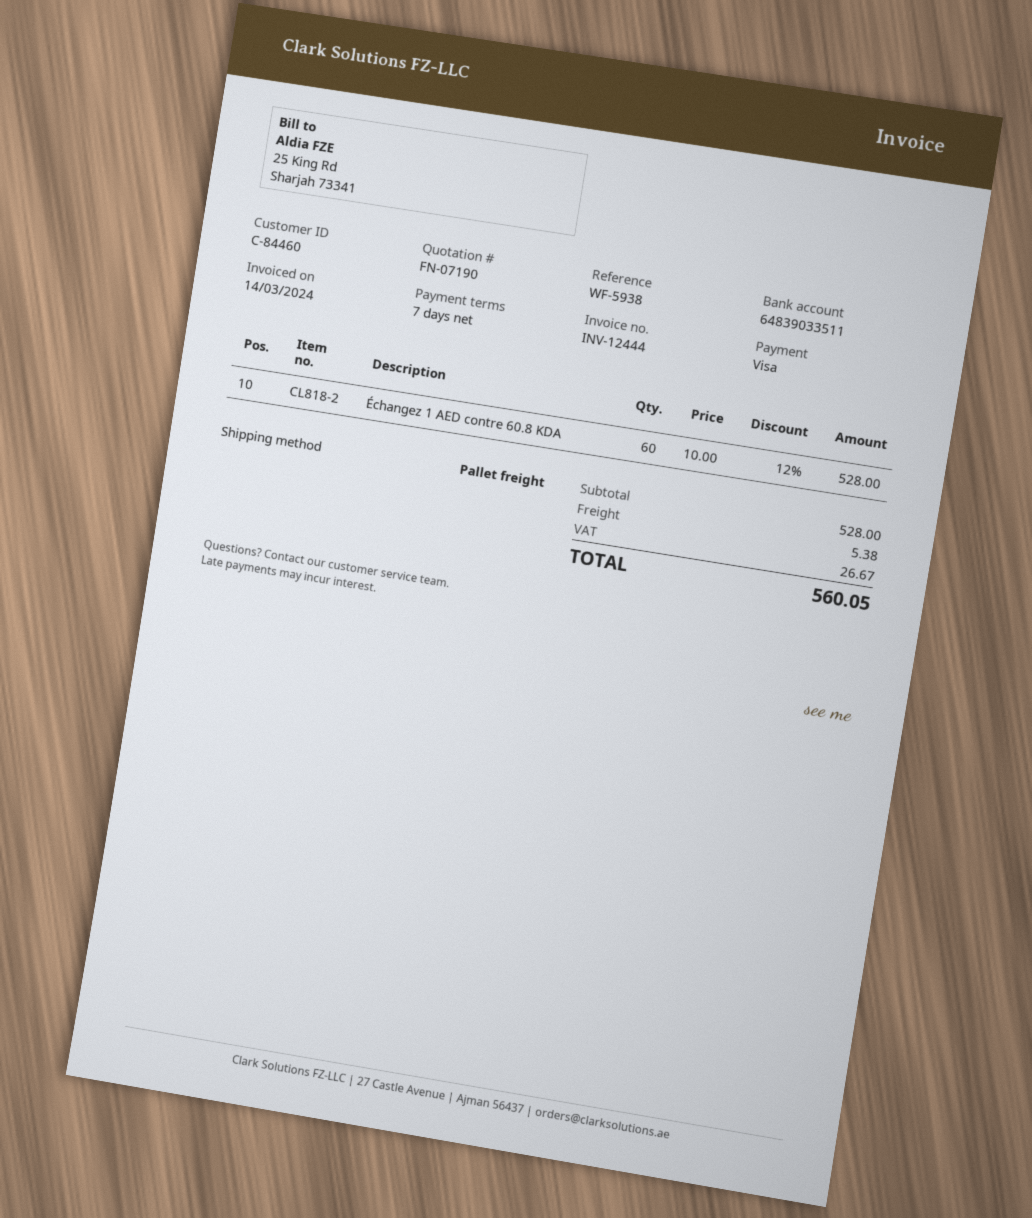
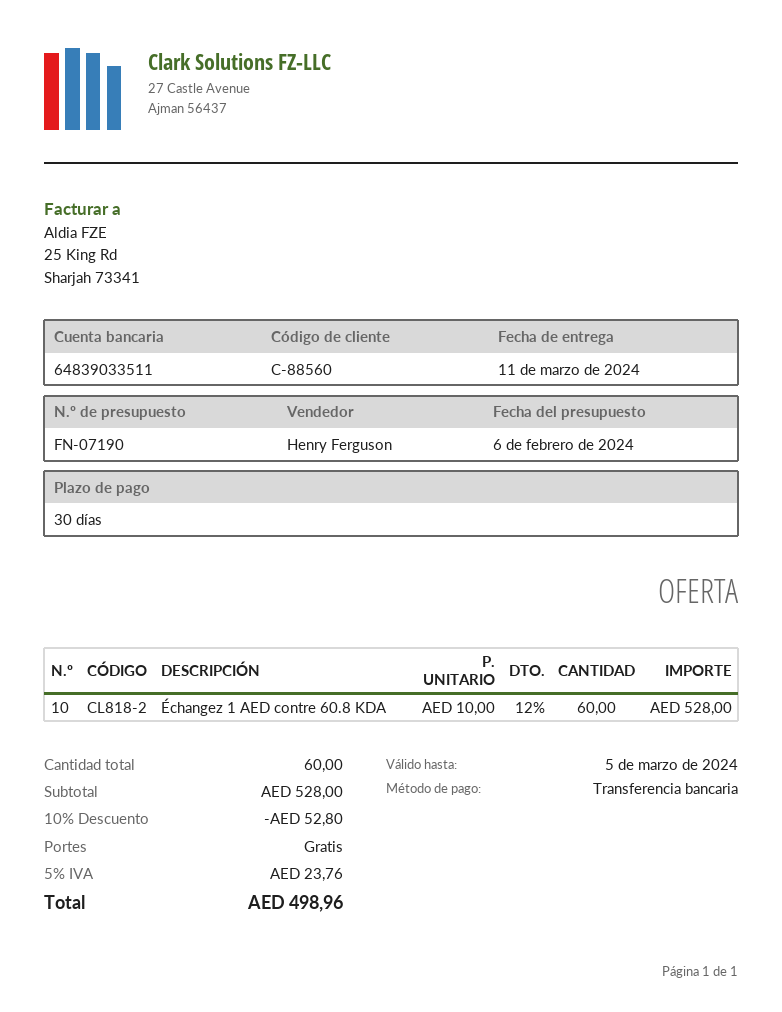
payment terms: 7 days -> 30 days
customer number: C-84460 -> C-88560
payment method: Visa -> bank transfer
discount: none -> 10% = 52.80
shipping: 5.38 -> 0.00
tax: 26.67 -> 23.76
total: 560.05 -> 498.96

